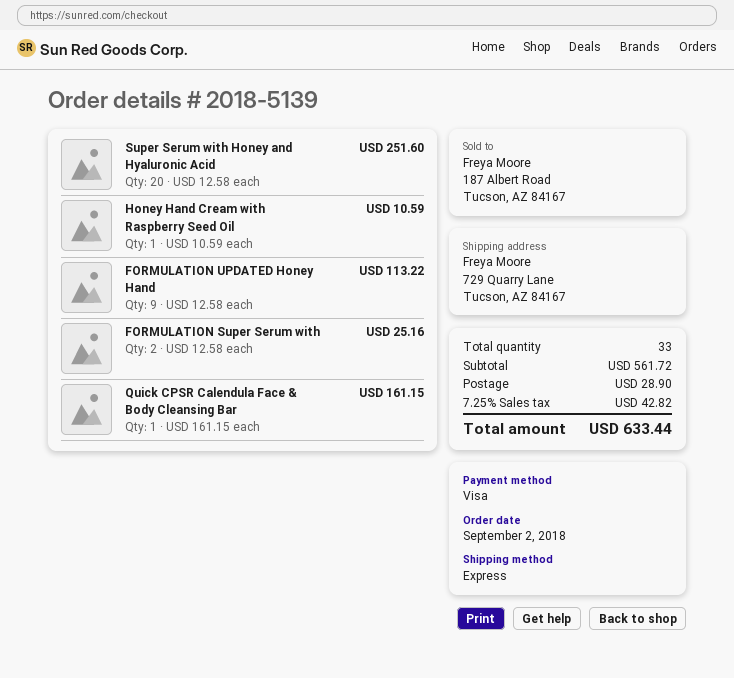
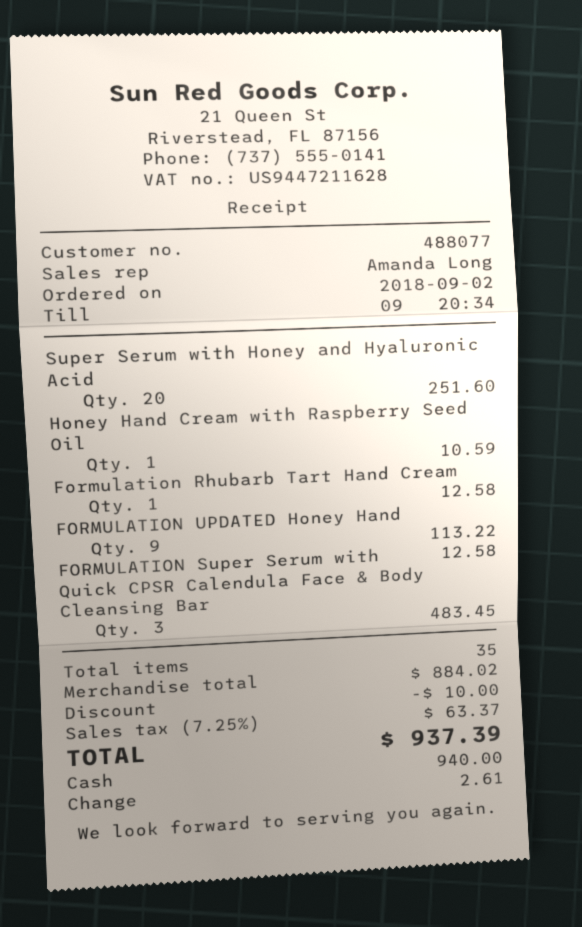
payment method: Visa -> cash
FORMULATION Super Serum with: 2 for 25.16 -> 1 for 12.58
Quick CPSR Calendula Face & Body Cleansing Bar: 1 for 161.15 -> 3 for 483.45
Formulation Rhubarb Tart Hand Cream: none -> 1 for 12.58
total quantity: 33 -> 35
subtotal: 561.72 -> 884.02
discount: none -> 10.00
shipping: 28.90 -> none
tax: 7.25% = 42.82 -> 7.25% = 63.37
total: 633.44 -> 937.39

